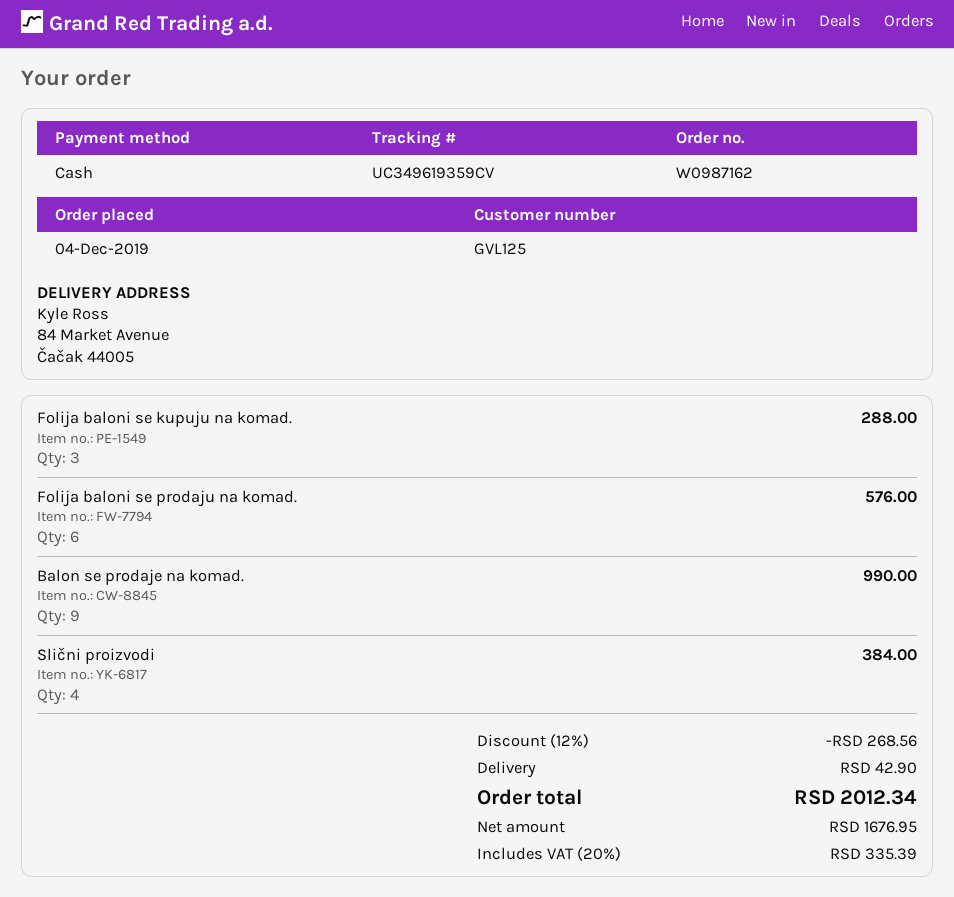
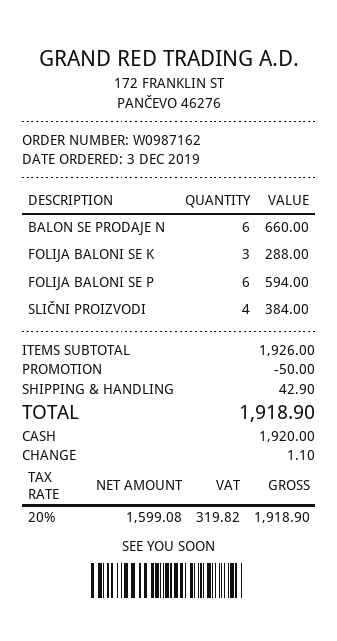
order date: 2019-12-04 -> 2019-12-03
Folija baloni se prodaju na komad.: 6 for 576.00 -> 6 for 594.00
Balon se prodaje na komad.: 9 for 990.00 -> 6 for 660.00
discount: 268.56 -> 50.00
net: 1676.95 -> 1599.08
tax: 20% = 335.39 -> 20% = 319.82
total: 2012.34 -> 1918.90

